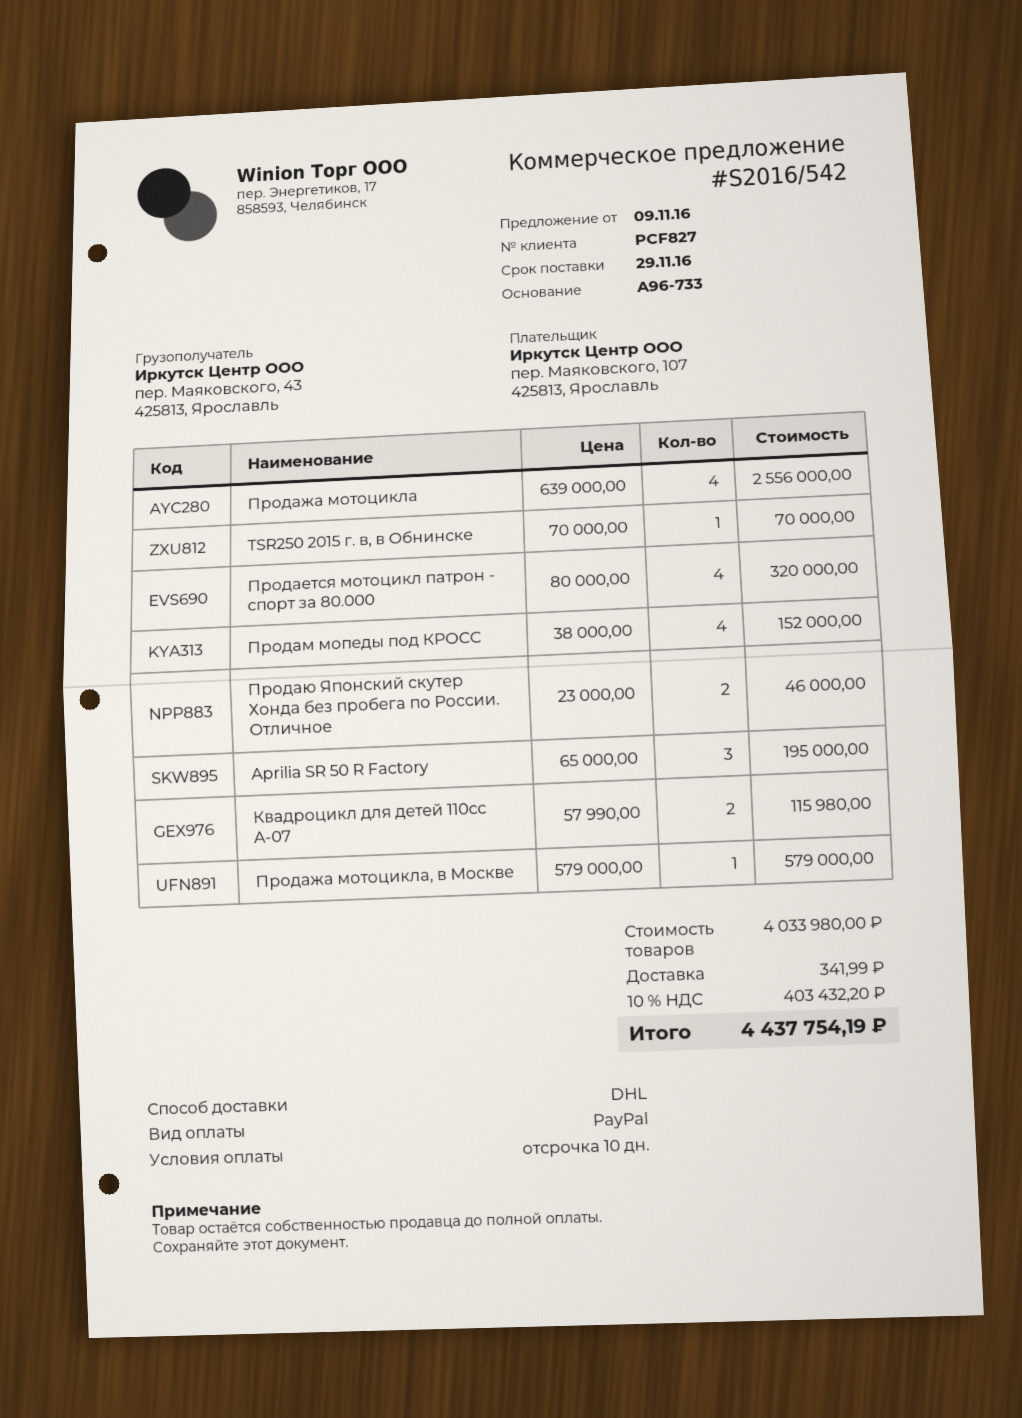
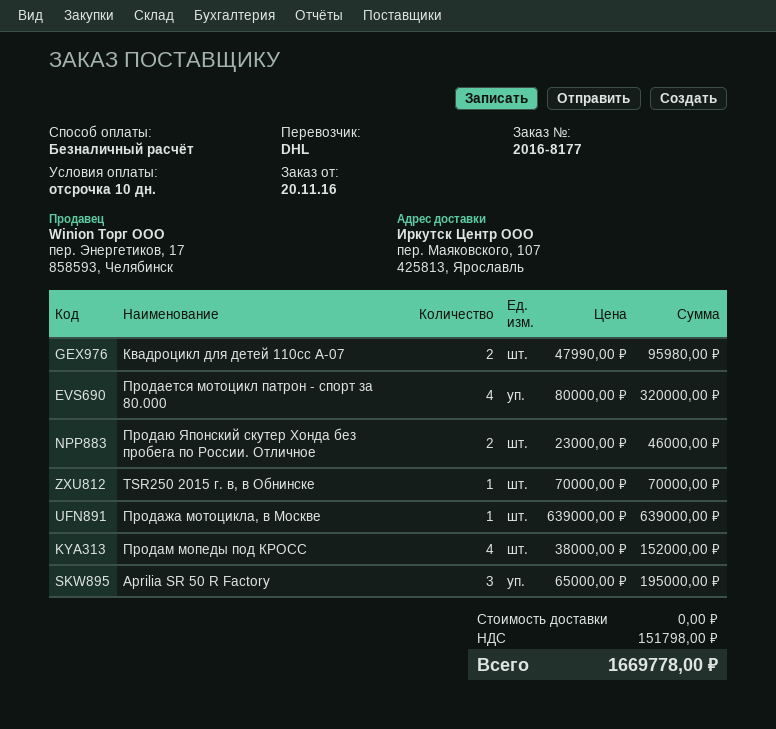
payment method: PayPal -> bank transfer
ship to: пер. Маяковского, 43, 425813, Ярославль -> пер. Маяковского, 107, 425813, Ярославль
Продажа мотоцикла: 4 x 639000.00 = 2556000.00 -> none
Квадроцикл для детей 110сс A-07: 2 x 57990.00 = 115980.00 -> 2 x 47990.00 = 95980.00
Продажа мотоцикла, в Москве: 1 x 579000.00 = 579000.00 -> 1 x 639000.00 = 639000.00
shipping: 341.99 -> 0.00
tax: 403432.20 -> 151798.00
total: 4437754.19 -> 1669778.00

